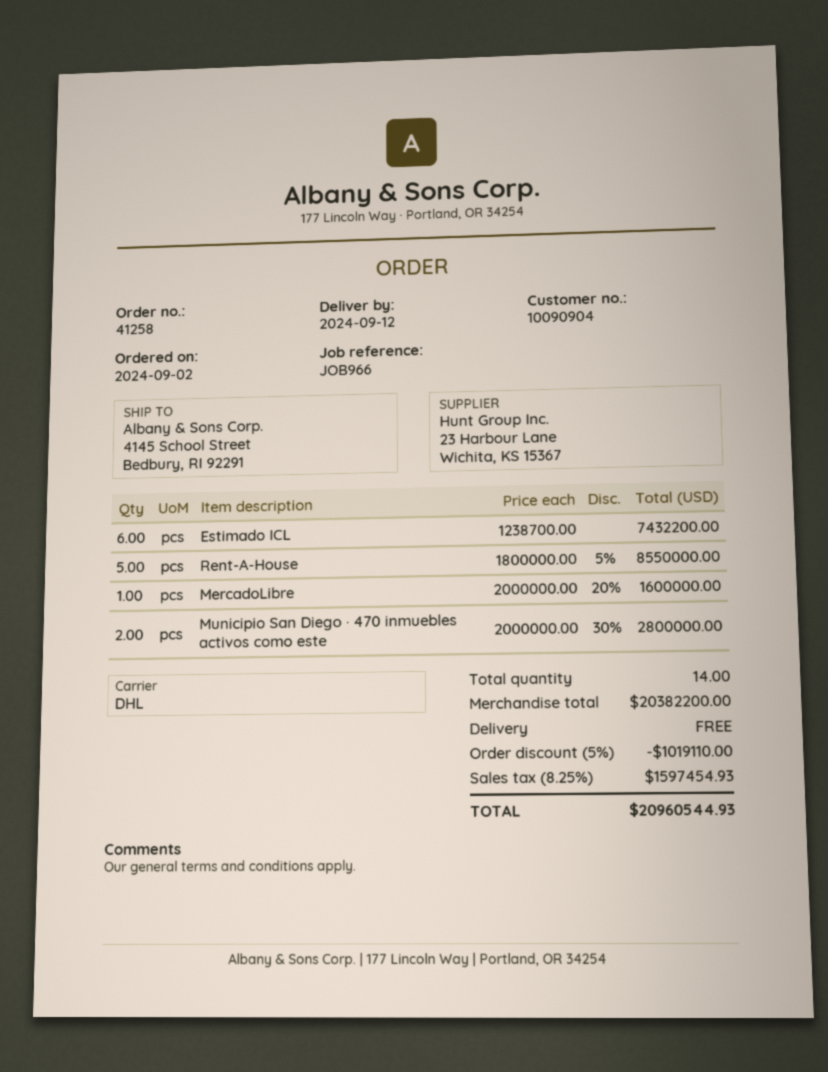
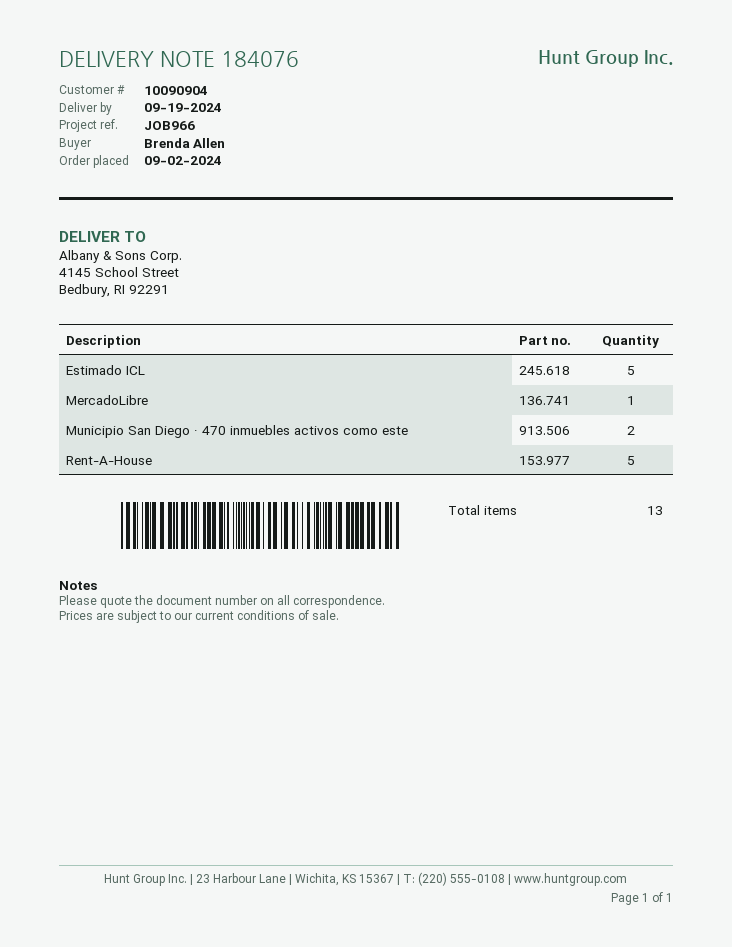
delivery date: 2024-09-12 -> 2024-09-19
Estimado ICL: 6 -> 5
total quantity: 14 -> 13

